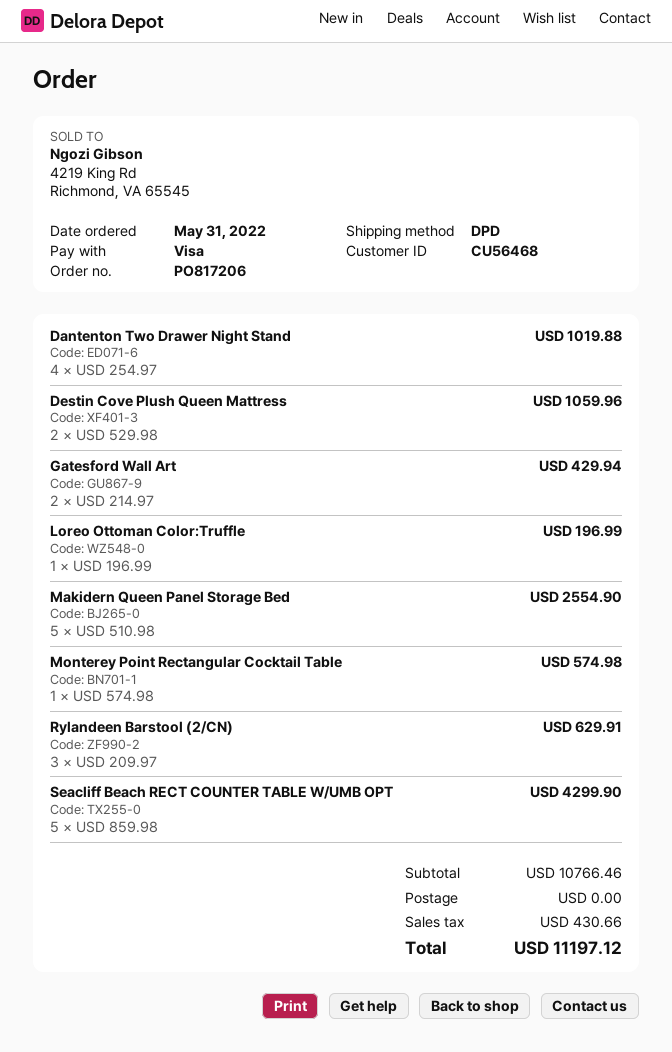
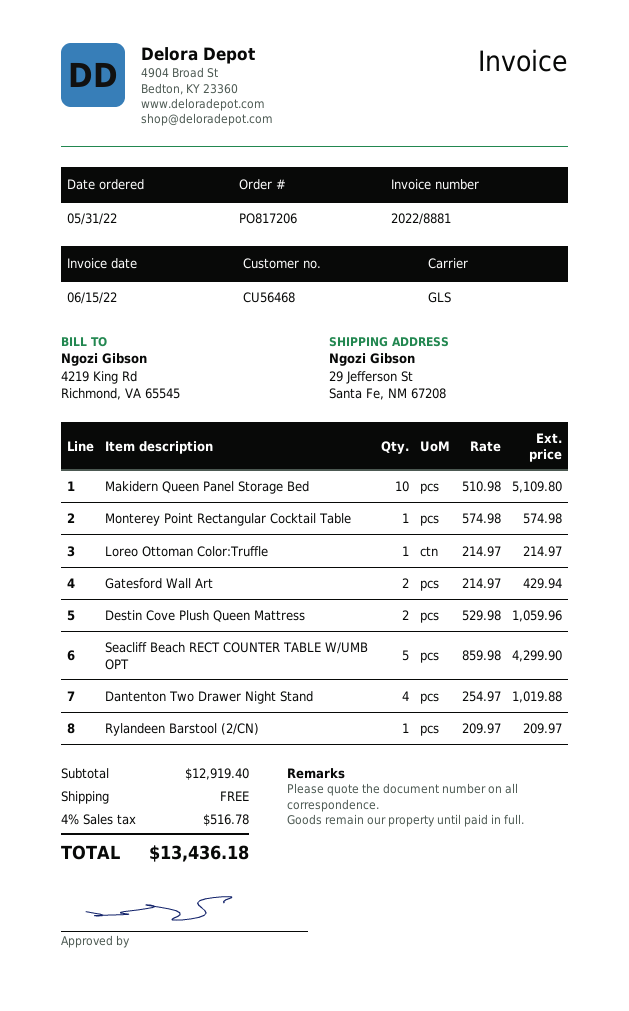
shipping method: DPD -> GLS
Loreo Ottoman Color:Truffle: 1 x 196.99 = 196.99 -> 1 x 214.97 = 214.97
Makidern Queen Panel Storage Bed: 5 x 510.98 = 2554.90 -> 10 x 510.98 = 5109.80
Rylandeen Barstool (2/CN): 3 x 209.97 = 629.91 -> 1 x 209.97 = 209.97
subtotal: 10766.46 -> 12919.40
tax: 430.66 -> 516.78
total: 11197.12 -> 13436.18

